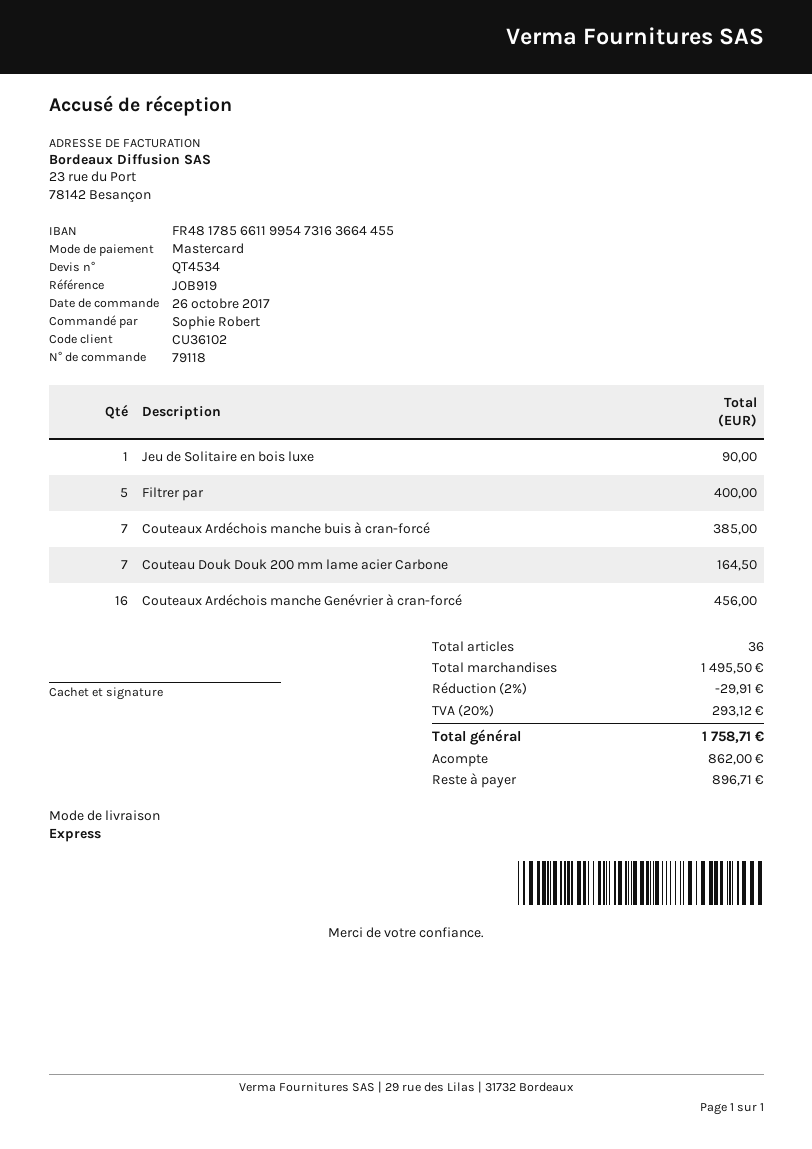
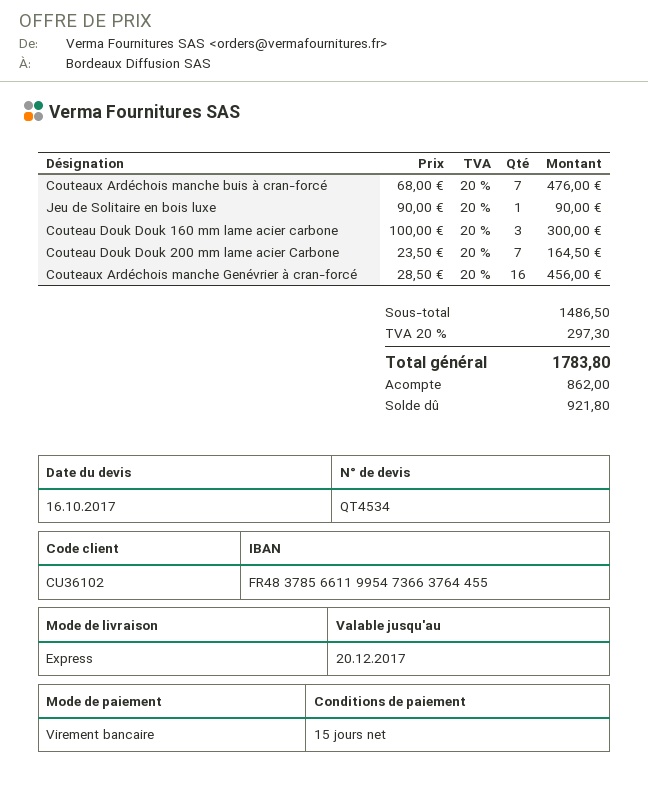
payment method: Mastercard -> bank transfer
bank account: FR4817856611995473163664455 -> FR4837856611995473663764455
Filtrer par: 5 for 400.00 -> none
Couteaux Ardéchois manche buis à cran-forcé: 7 for 385.00 -> 7 for 476.00
Couteau Douk Douk 160 mm lame acier carbone: none -> 3 for 300.00
subtotal: 1495.50 -> 1486.50
discount: 2% = 29.91 -> none
tax: 20% = 293.12 -> 20% = 297.30
total: 1758.71 -> 1783.80
balance: 896.71 -> 921.80

